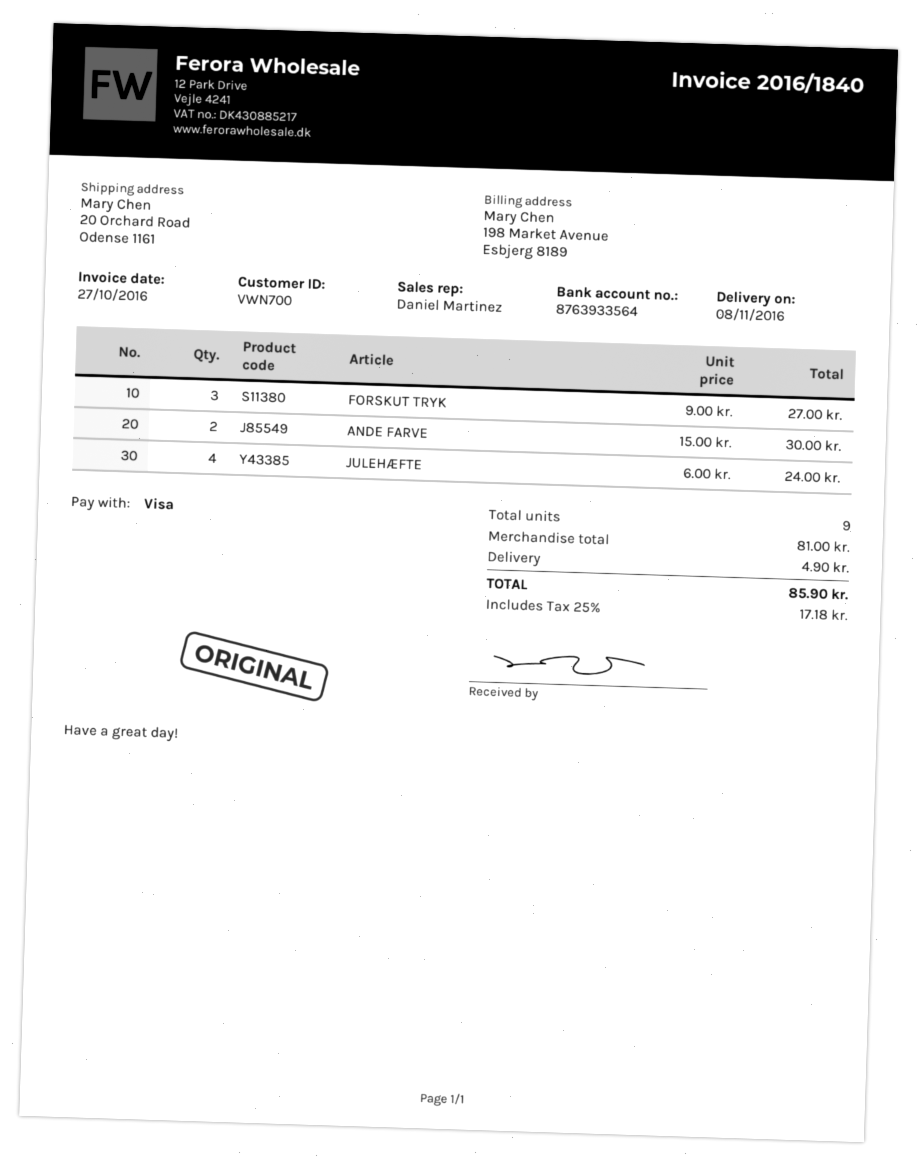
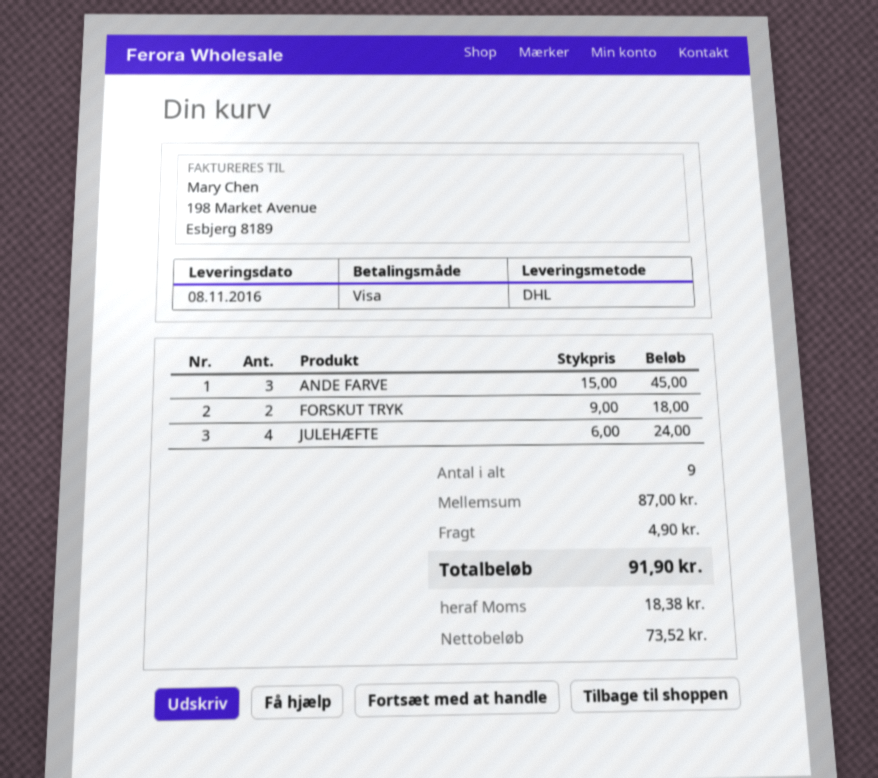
FORSKUT TRYK: 3 x 9.00 = 27.00 -> 2 x 9.00 = 18.00
ANDE FARVE: 2 x 15.00 = 30.00 -> 3 x 15.00 = 45.00
subtotal: 81.00 -> 87.00
tax: 17.18 -> 18.38
total: 85.90 -> 91.90

